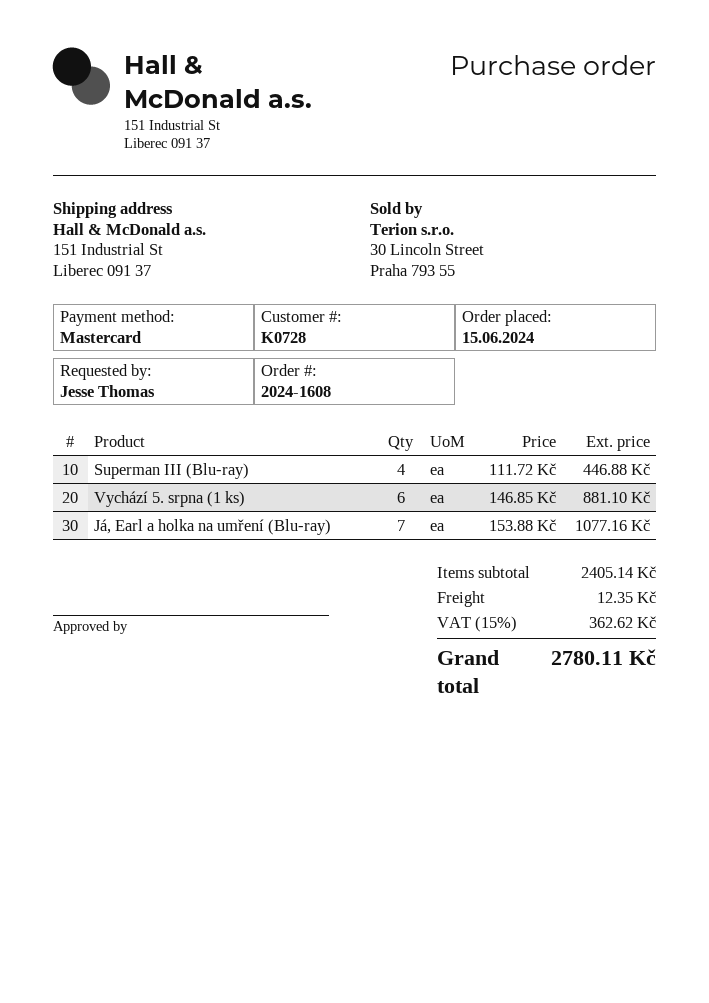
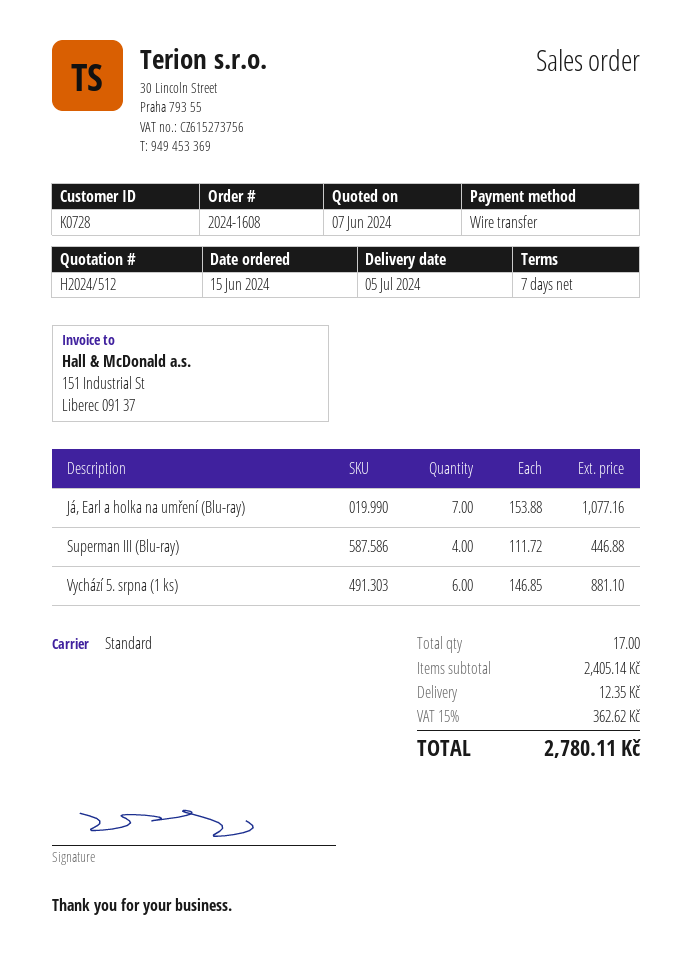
payment method: Mastercard -> bank transfer

